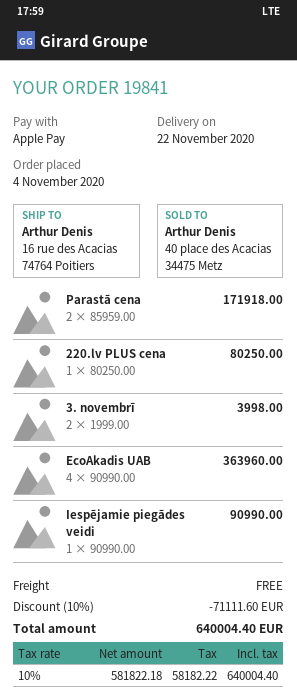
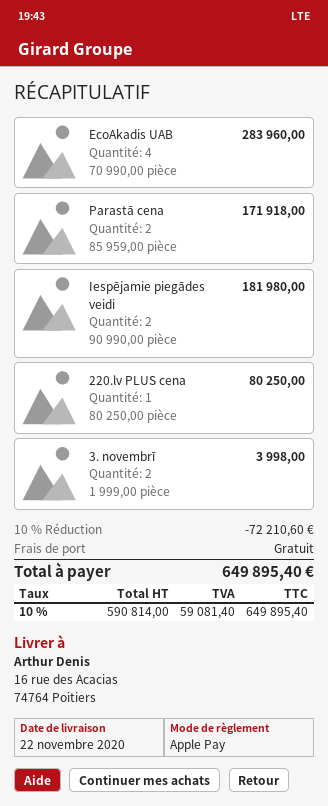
EcoAkadis UAB: 4 x 90990.00 = 363960.00 -> 4 x 70990.00 = 283960.00
Iespējamie piegādes veidi: 1 x 90990.00 = 90990.00 -> 2 x 90990.00 = 181980.00
discount: 10% = 71111.60 -> 10% = 72210.60
net: 581822.18 -> 590814.00
tax: 10% = 58182.22 -> 10% = 59081.40
total: 640004.40 -> 649895.40

